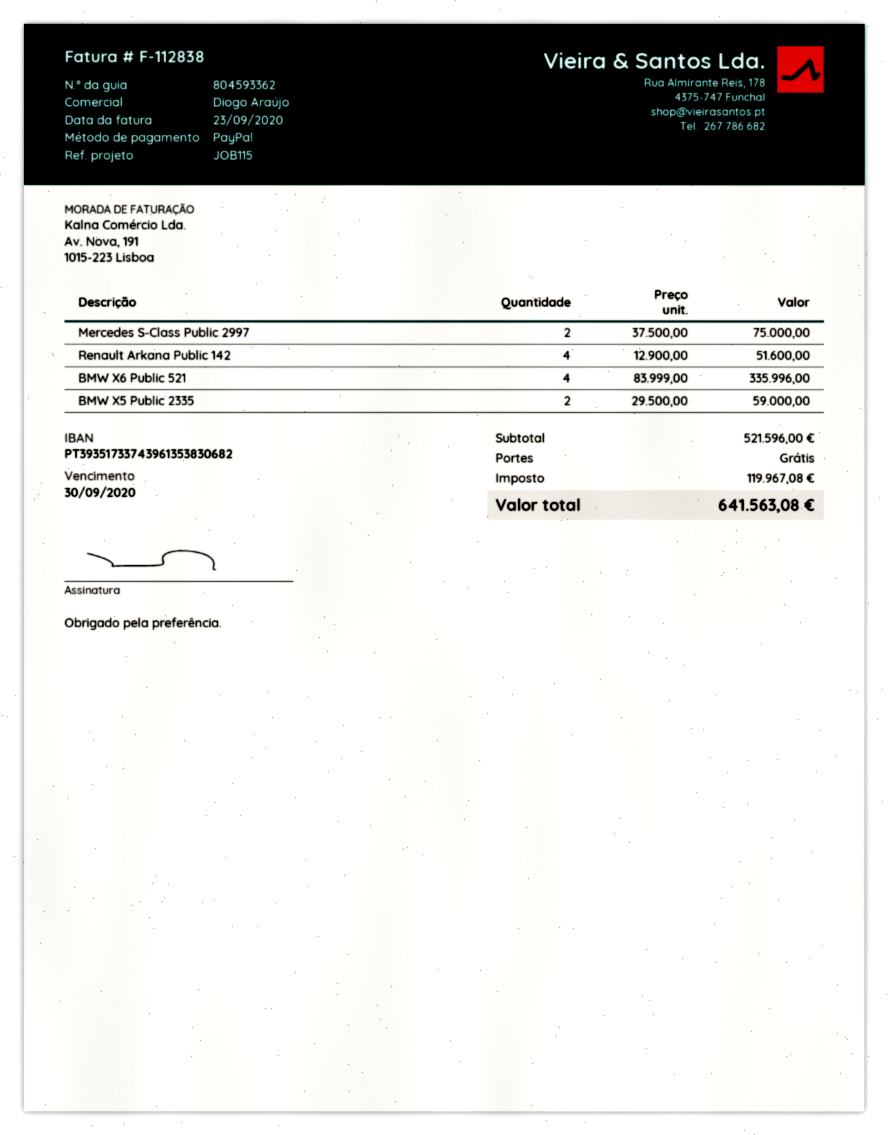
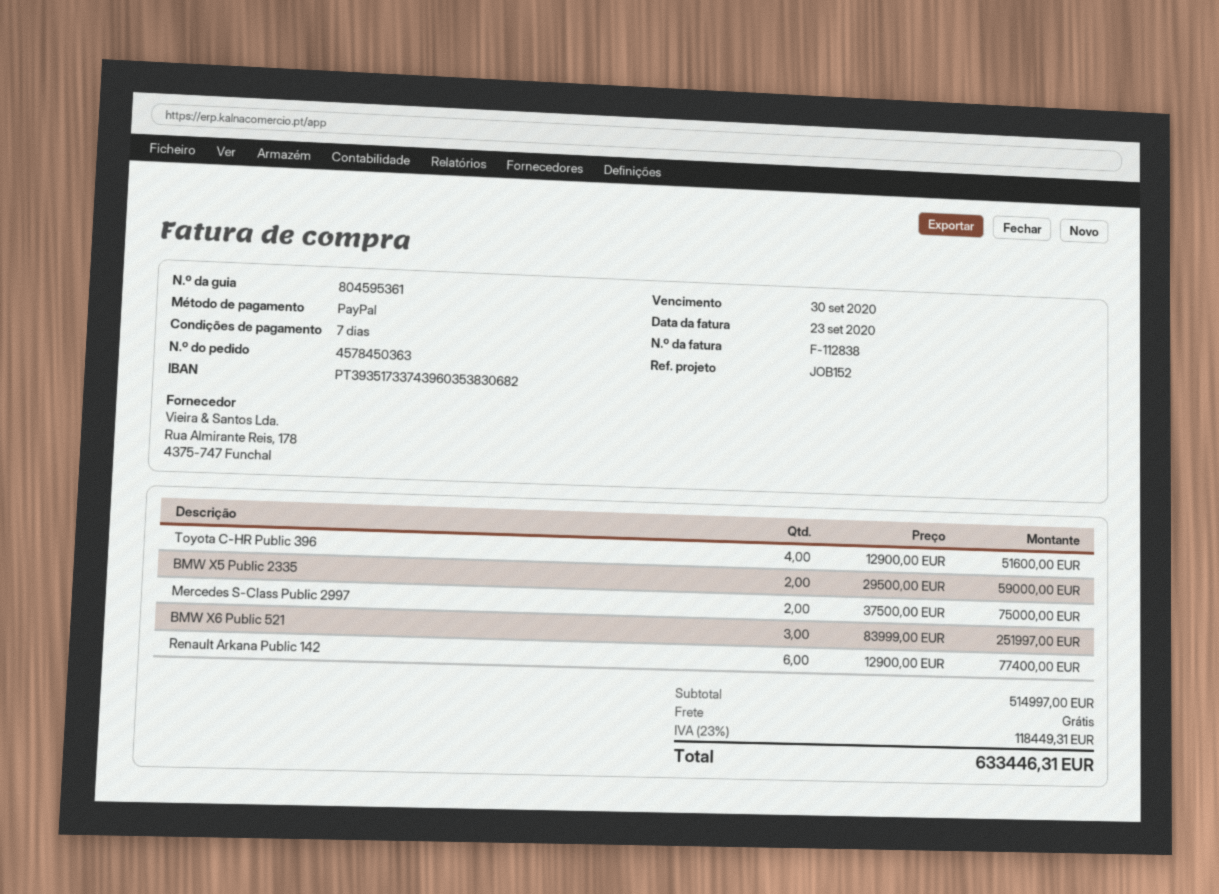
delivery note number: 804593362 -> 804595361
reference: JOB115 -> JOB152
bank account: PT39351733743961353830682 -> PT39351733743960353830682
Renault Arkana Public 142: 4 x 12900.00 = 51600.00 -> 6 x 12900.00 = 77400.00
BMW X6 Public 521: 4 x 83999.00 = 335996.00 -> 3 x 83999.00 = 251997.00
Toyota C-HR Public 396: none -> 4 x 12900.00 = 51600.00
subtotal: 521596.00 -> 514997.00
tax: 119967.08 -> 118449.31
total: 641563.08 -> 633446.31

